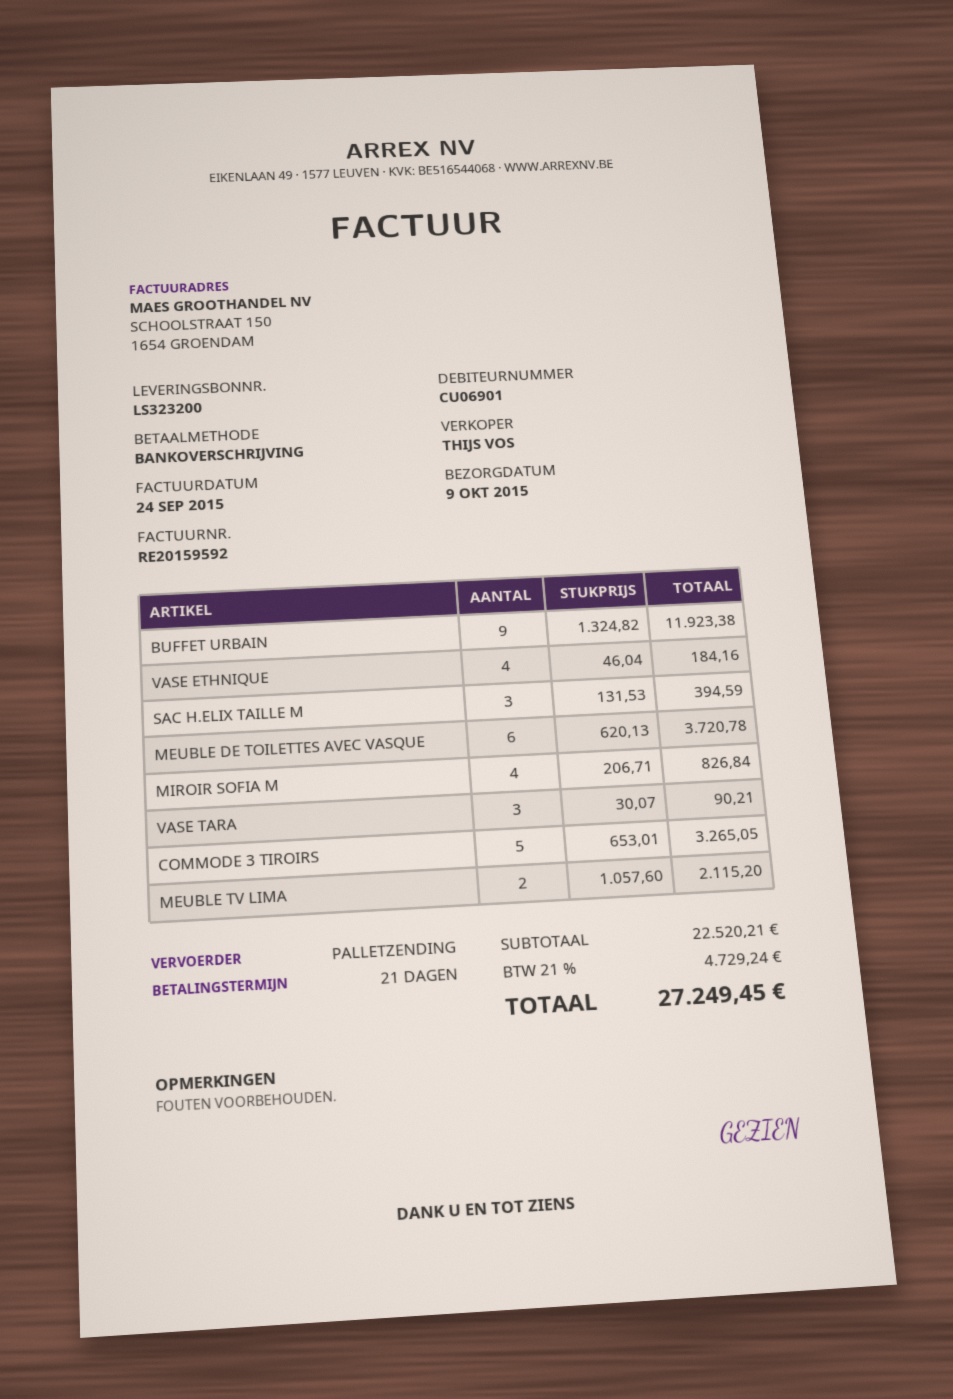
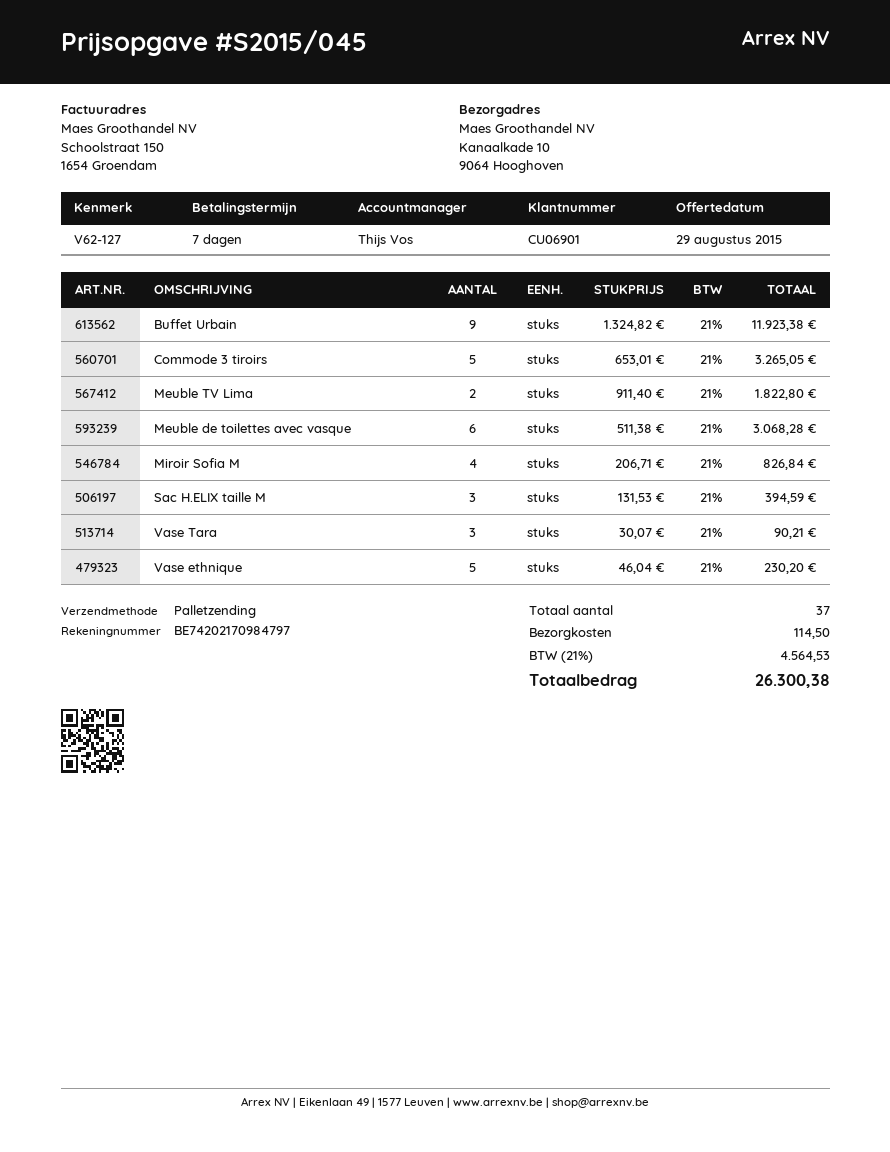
payment terms: 21 days -> 7 days
VASE ETHNIQUE: 4 x 46.04 = 184.16 -> 5 x 46.04 = 230.20
MEUBLE DE TOILETTES AVEC VASQUE: 6 x 620.13 = 3720.78 -> 6 x 511.38 = 3068.28
MEUBLE TV LIMA: 2 x 1057.60 = 2115.20 -> 2 x 911.40 = 1822.80
shipping: none -> 114.50
tax: 21% = 4729.24 -> 21% = 4564.53
total: 27249.45 -> 26300.38

